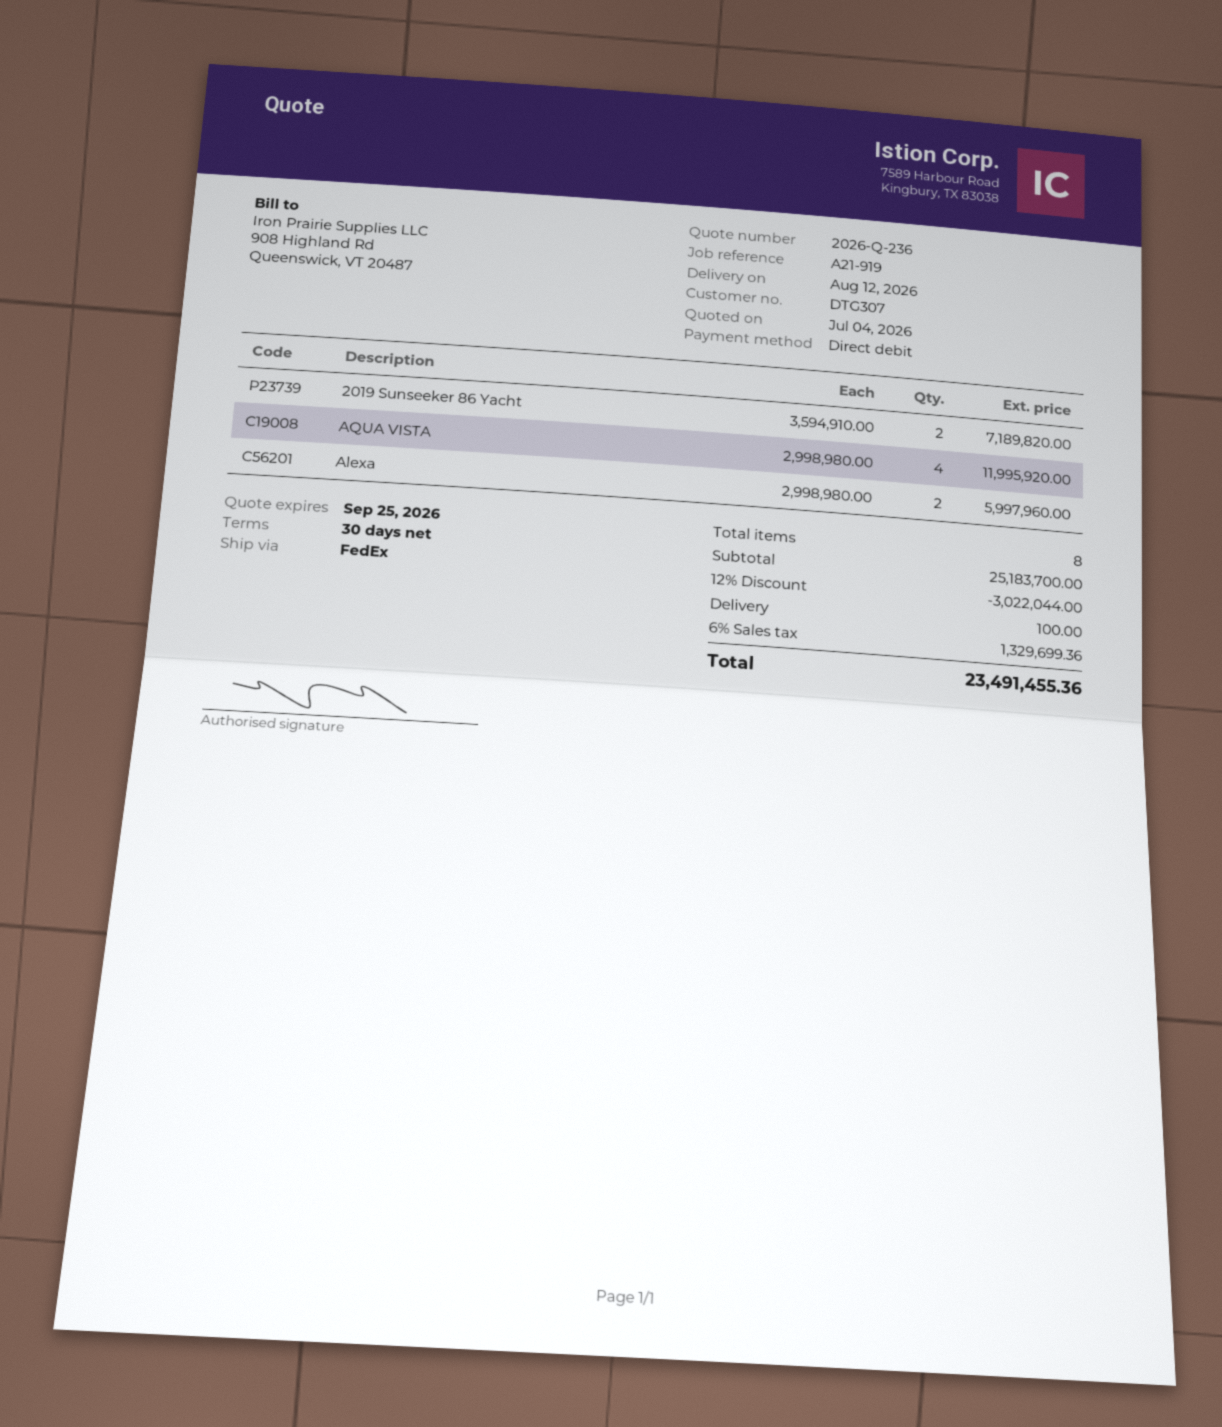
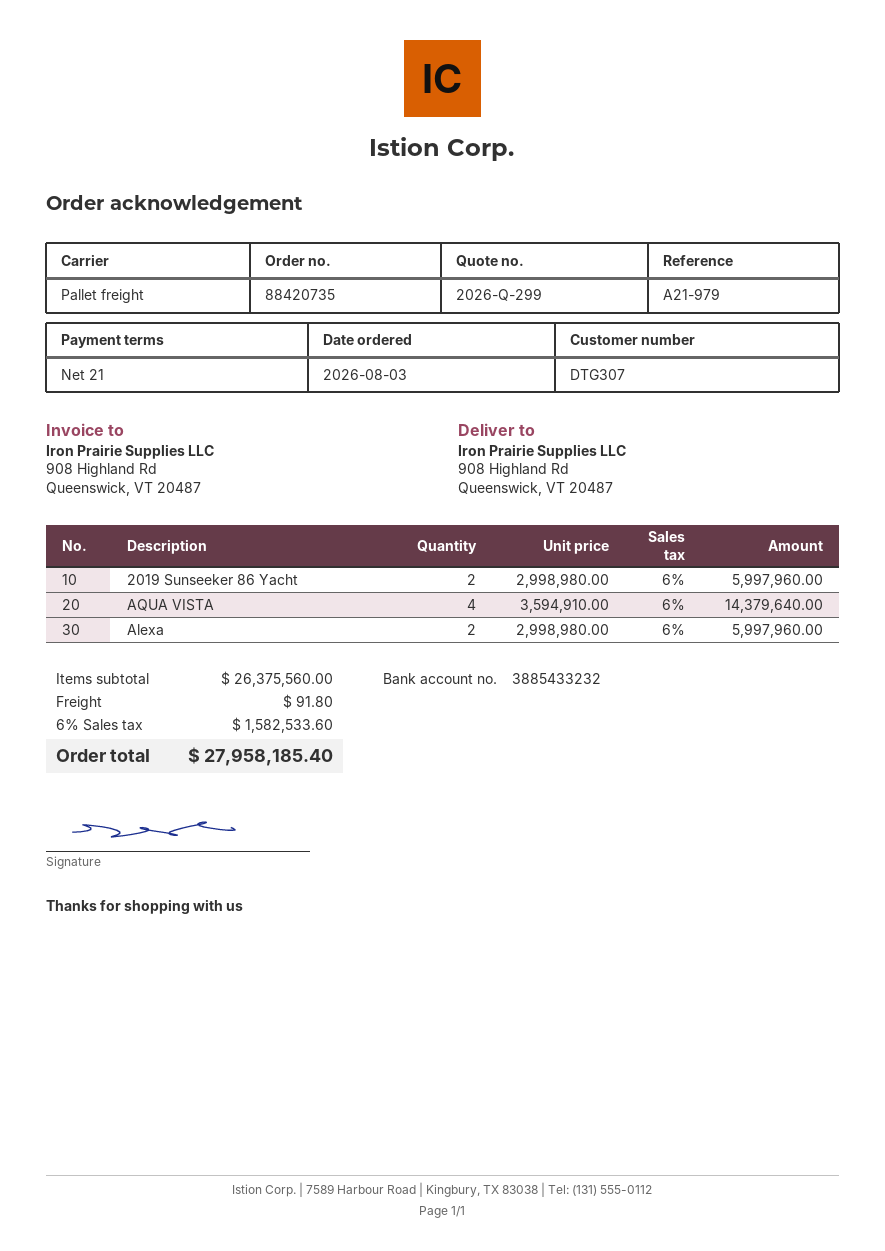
quote number: 2026-Q-236 -> 2026-Q-299
payment terms: 30 days -> 21 days
reference: A21-919 -> A21-979
shipping method: FedEx -> pallet freight
2019 Sunseeker 86 Yacht: 2 x 3594910.00 = 7189820.00 -> 2 x 2998980.00 = 5997960.00
AQUA VISTA: 4 x 2998980.00 = 11995920.00 -> 4 x 3594910.00 = 14379640.00
subtotal: 25183700.00 -> 26375560.00
discount: 12% = 3022044.00 -> none
shipping: 100.00 -> 91.80
tax: 6% = 1329699.36 -> 6% = 1582533.60
total: 23491455.36 -> 27958185.40

